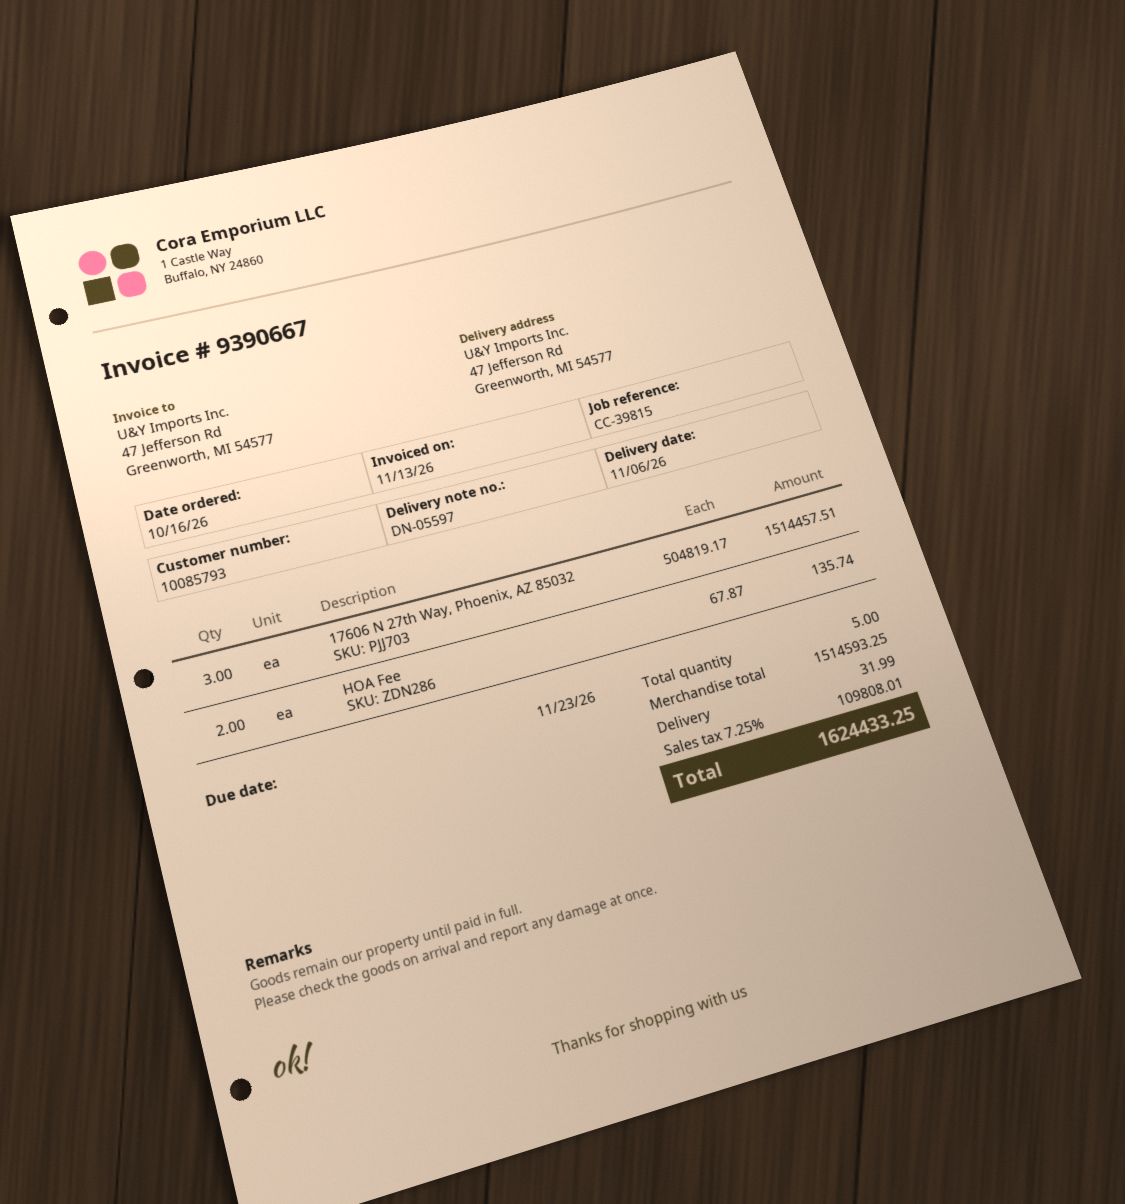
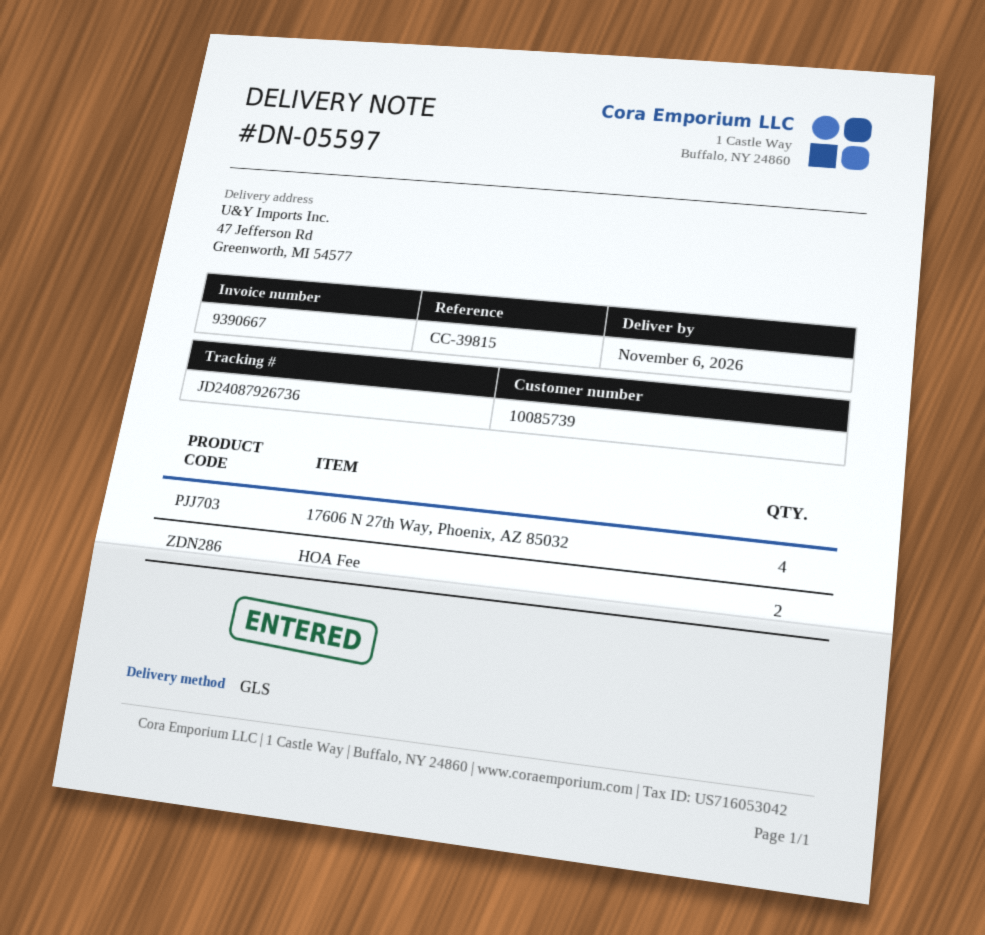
customer number: 10085793 -> 10085739
17606 N 27th Way, Phoenix, AZ 85032: 3 -> 4

